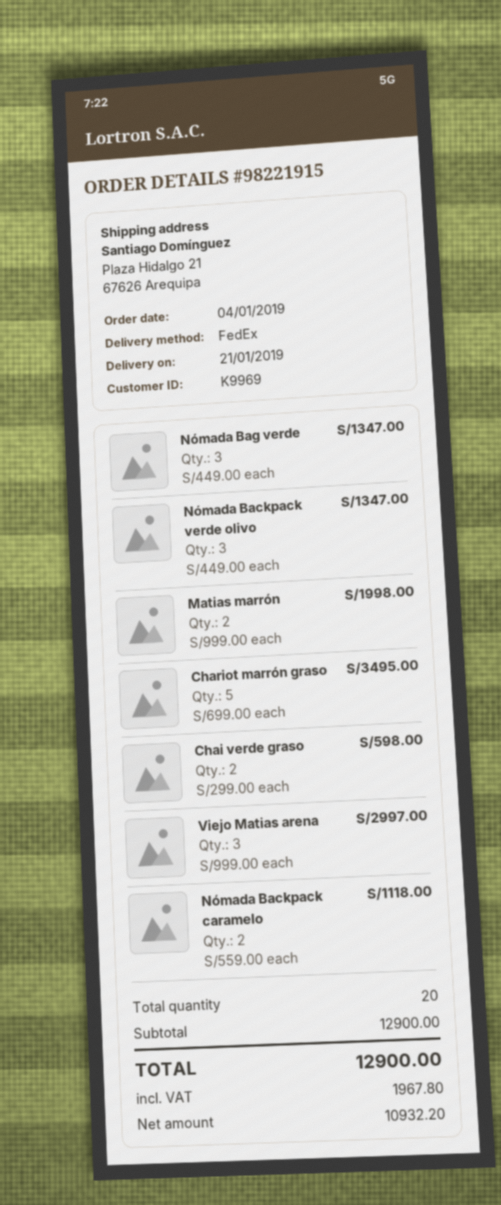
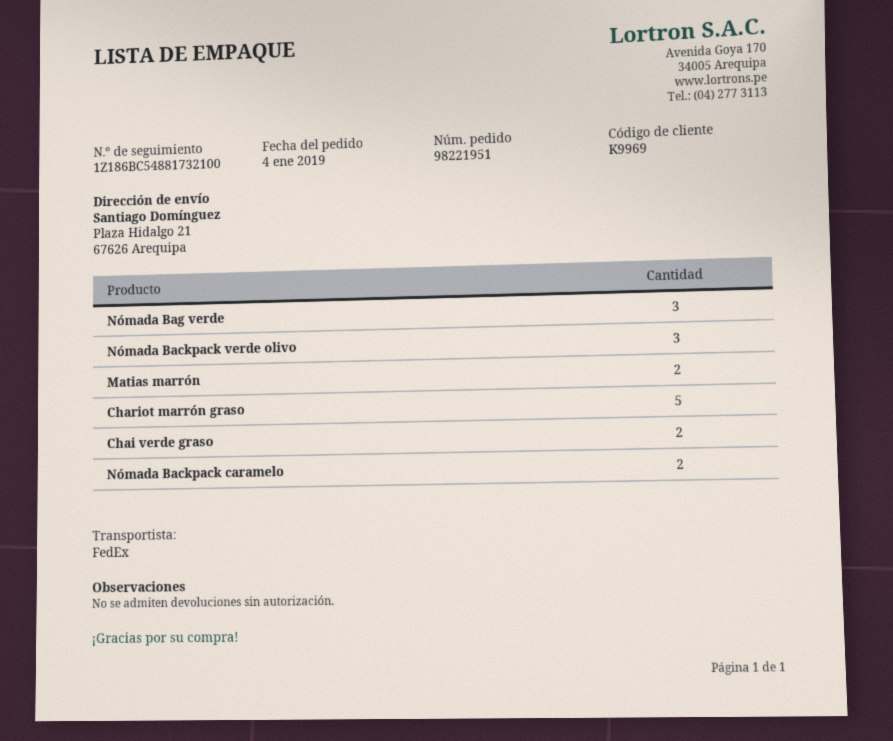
order number: 98221915 -> 98221951
Viejo Matias arena: 3 -> none

